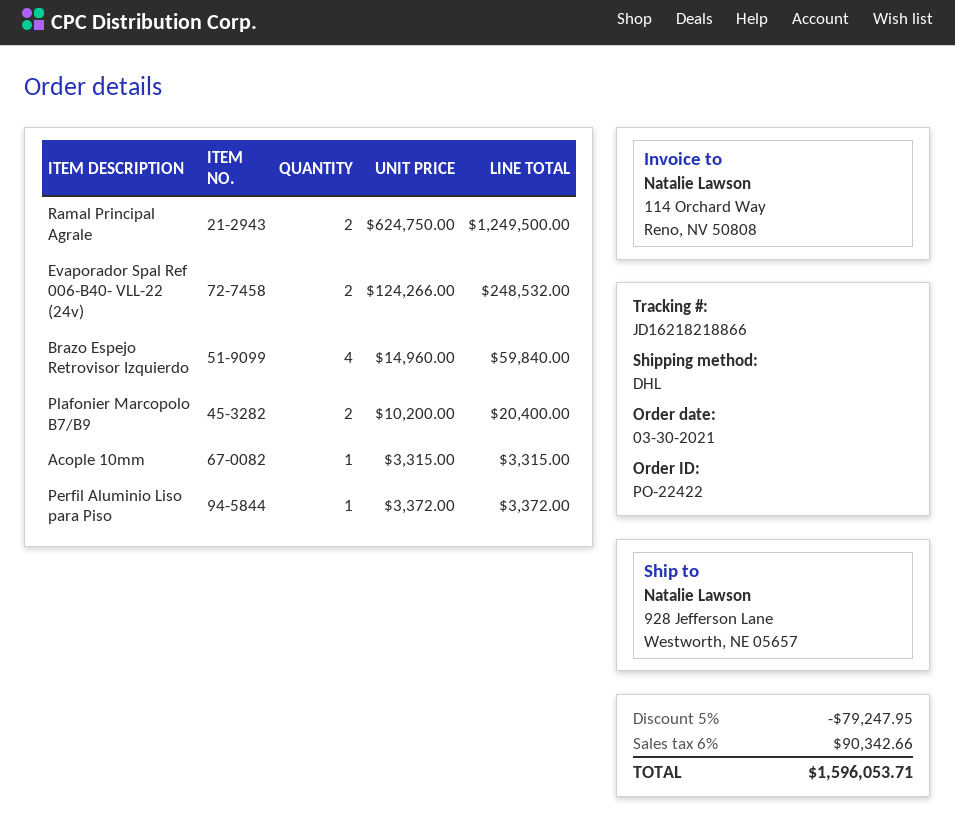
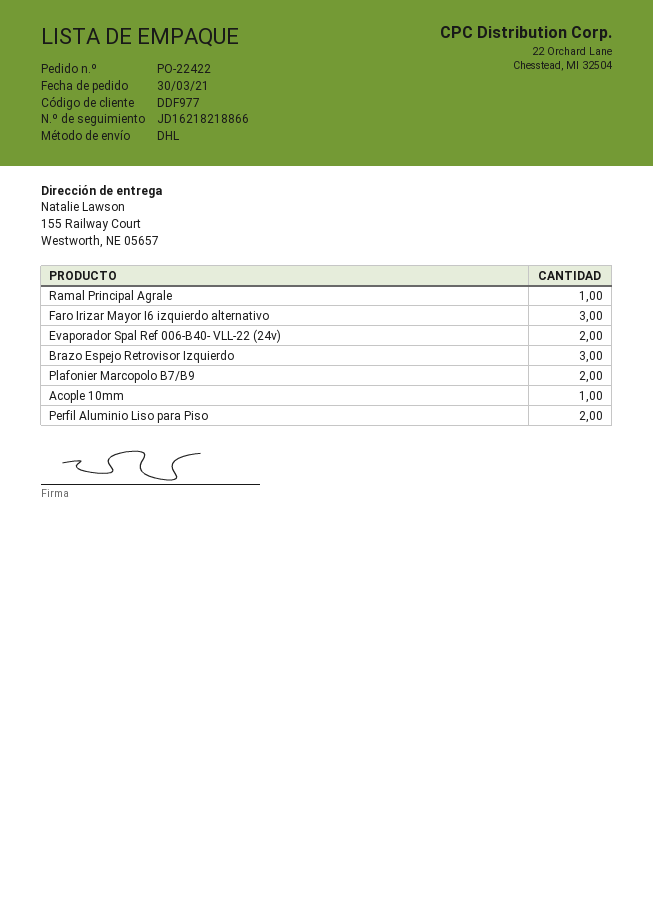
ship to: 928 Jefferson Lane, Westworth, NE 05657 -> 155 Railway Court, Westworth, NE 05657
Ramal Principal Agrale: 2 -> 1
Brazo Espejo Retrovisor Izquierdo: 4 -> 3
Perfil Aluminio Liso para Piso: 1 -> 2
Faro Irizar Mayor I6 izquierdo alternativo: none -> 3

